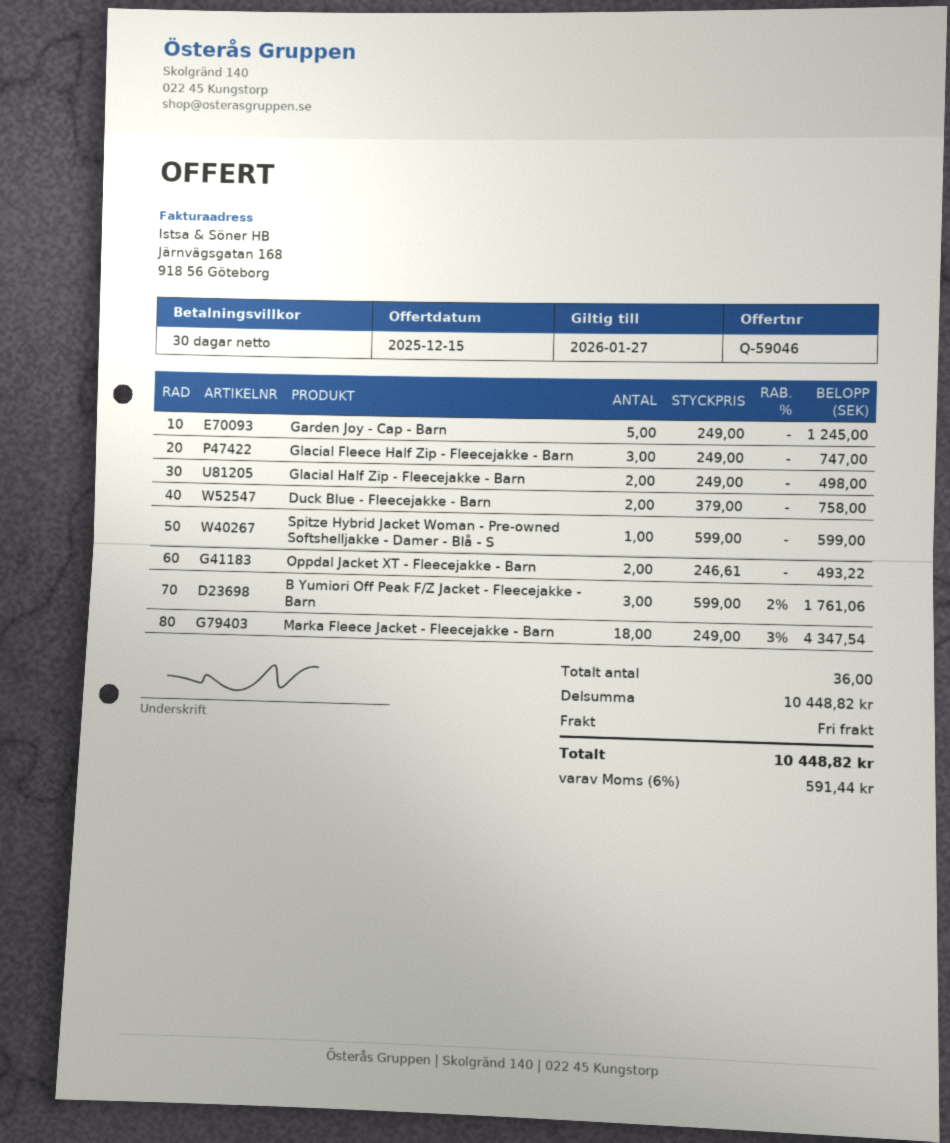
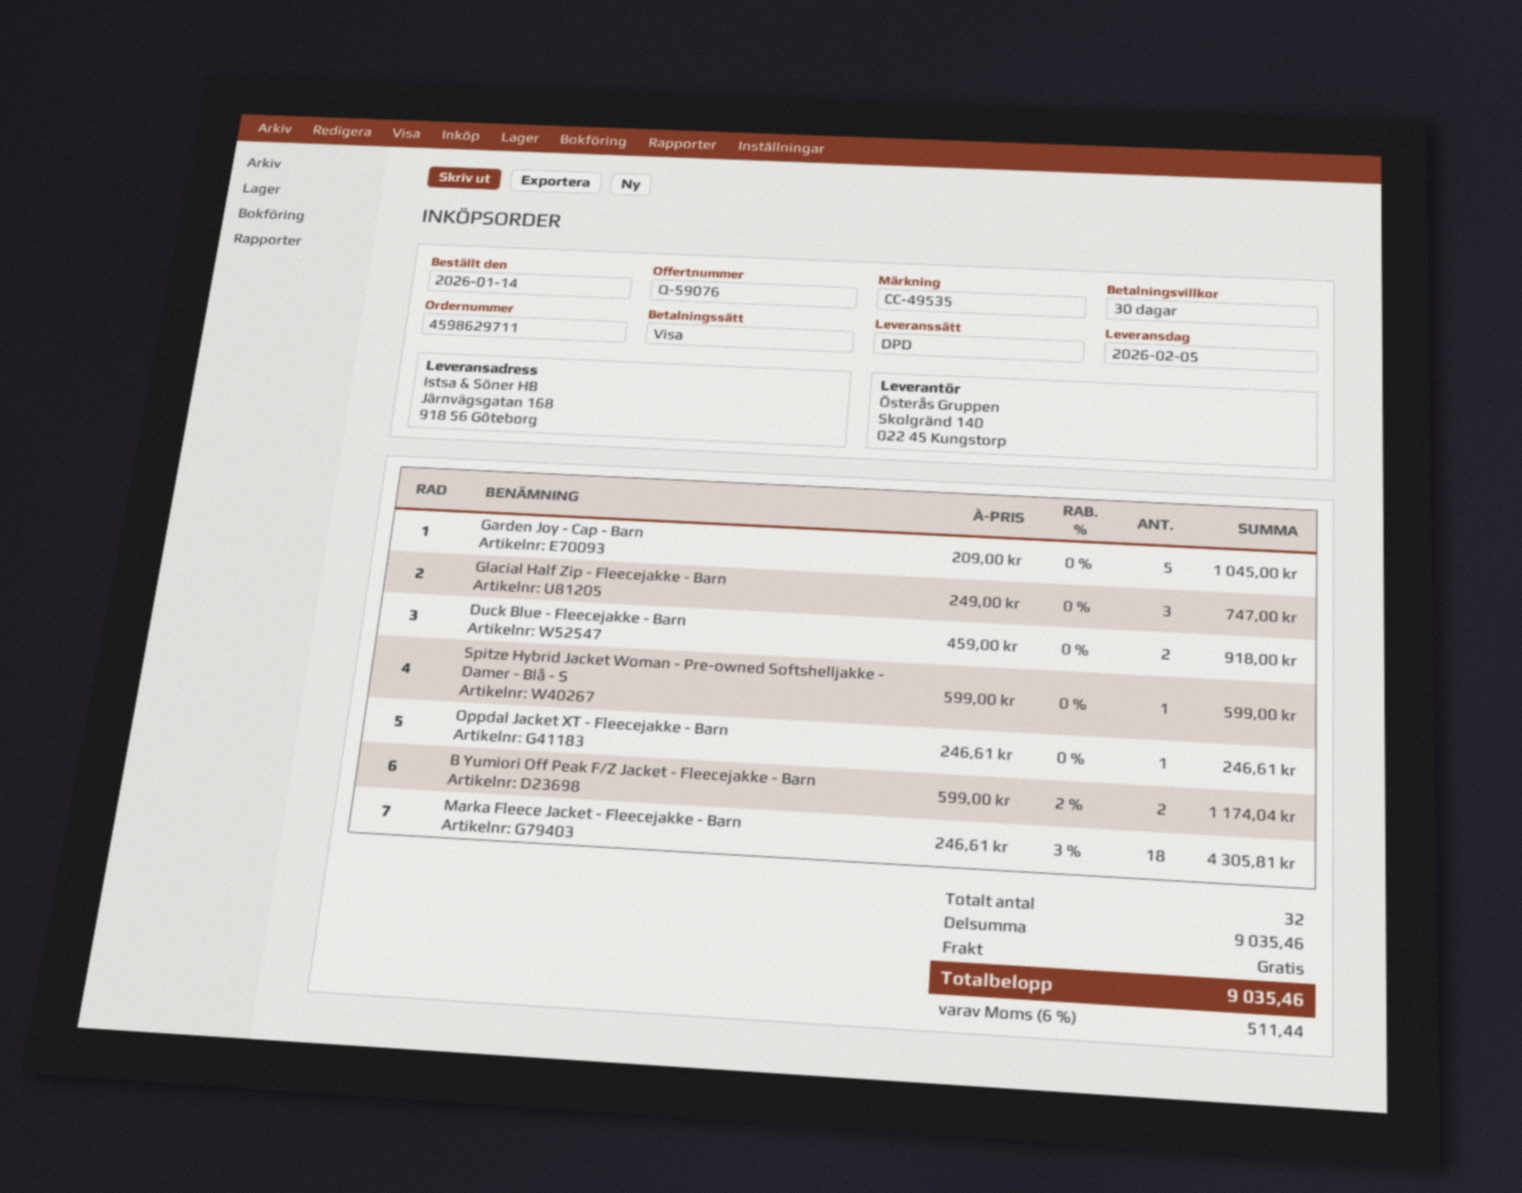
quote number: Q-59046 -> Q-59076
Garden Joy - Cap - Barn: 5 x 249.00 = 1245.00 -> 5 x 209.00 = 1045.00
Glacial Fleece Half Zip - Fleecejakke - Barn: 3 x 249.00 = 747.00 -> none
Glacial Half Zip - Fleecejakke - Barn: 2 x 249.00 = 498.00 -> 3 x 249.00 = 747.00
Duck Blue - Fleecejakke - Barn: 2 x 379.00 = 758.00 -> 2 x 459.00 = 918.00
Oppdal Jacket XT - Fleecejakke - Barn: 2 x 246.61 = 493.22 -> 1 x 246.61 = 246.61
B Yumiori Off Peak F/Z Jacket - Fleecejakke - Barn: 3 x 599.00 - 2% = 1761.06 -> 2 x 599.00 - 2% = 1174.04
Marka Fleece Jacket - Fleecejakke - Barn: 18 x 249.00 - 3% = 4347.54 -> 18 x 246.61 - 3% = 4305.81
total quantity: 36 -> 32
subtotal: 10448.82 -> 9035.46
tax: 6% = 591.44 -> 6% = 511.44
total: 10448.82 -> 9035.46

